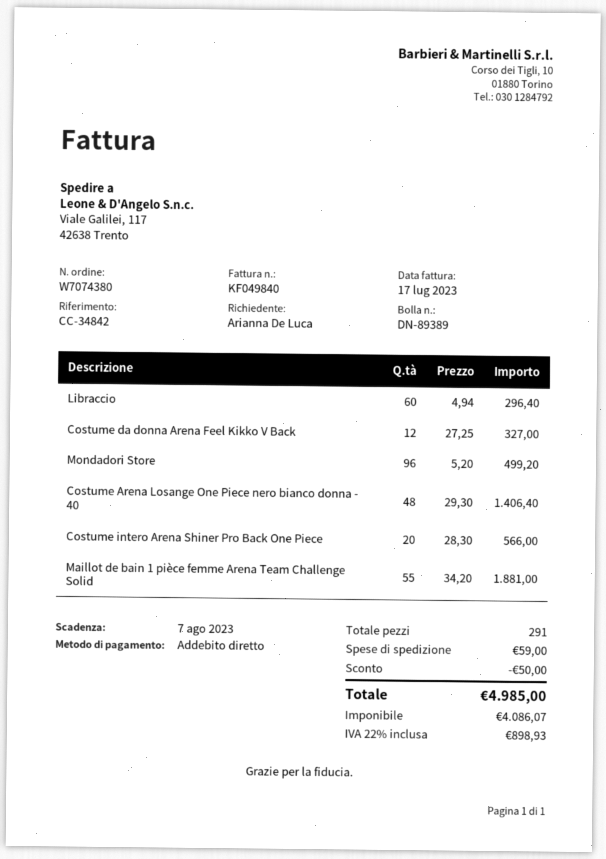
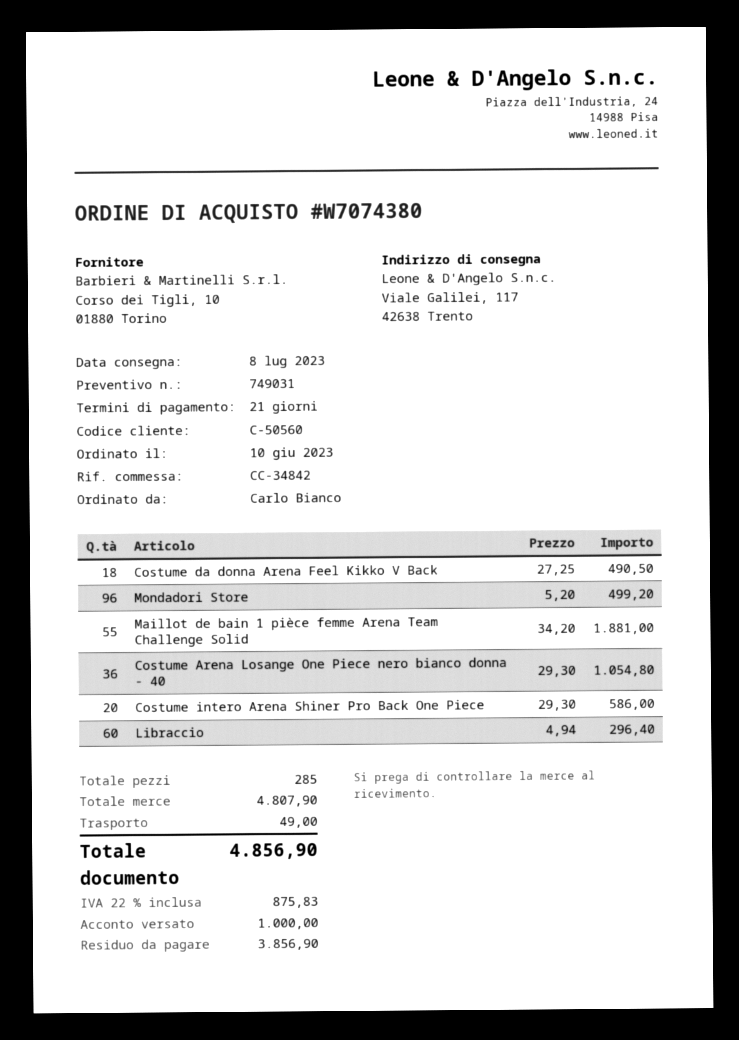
ordered by: Arianna De Luca -> Carlo Bianco
Costume da donna Arena Feel Kikko V Back: 12 x 27.25 = 327.00 -> 18 x 27.25 = 490.50
Costume Arena Losange One Piece nero bianco donna - 40: 48 x 29.30 = 1406.40 -> 36 x 29.30 = 1054.80
Costume intero Arena Shiner Pro Back One Piece: 20 x 28.30 = 566.00 -> 20 x 29.30 = 586.00
total quantity: 291 -> 285
discount: 50.00 -> none
shipping: 59.00 -> 49.00
tax: 22% = 898.93 -> 22% = 875.83
total: 4985.00 -> 4856.90

